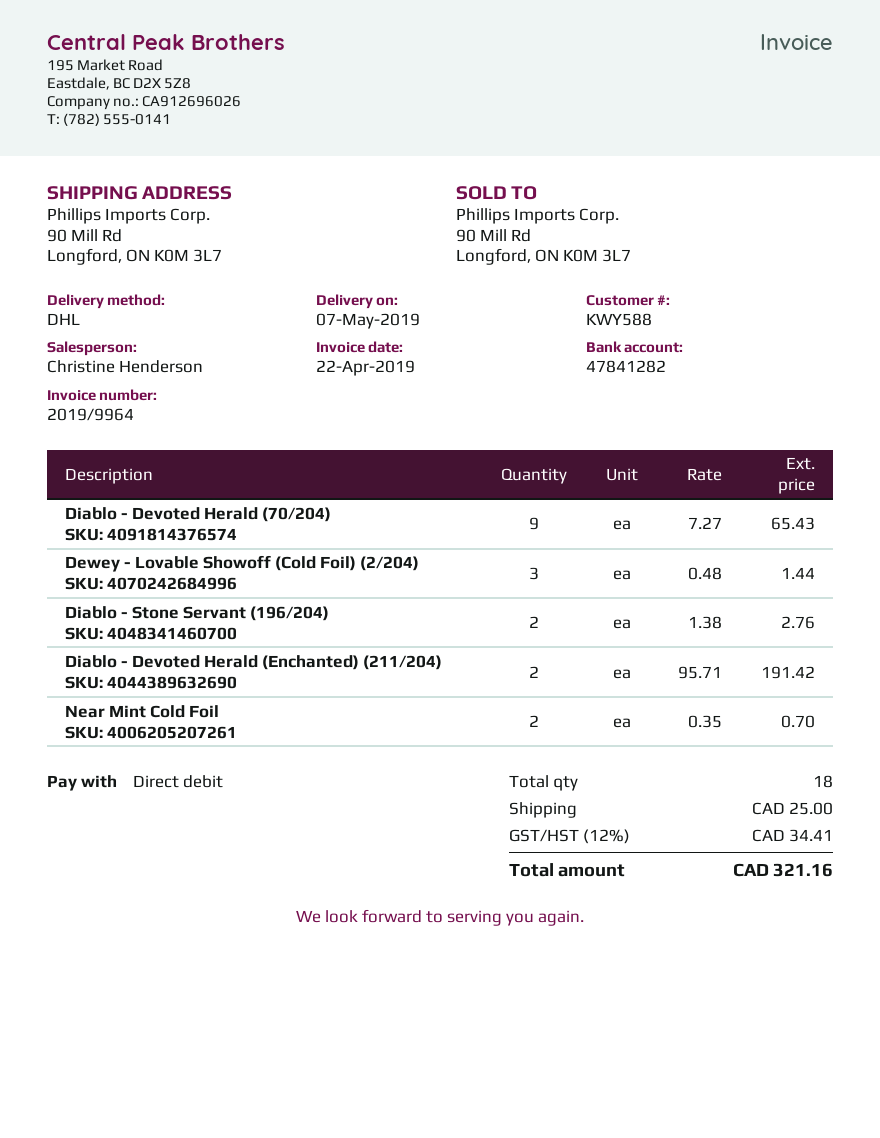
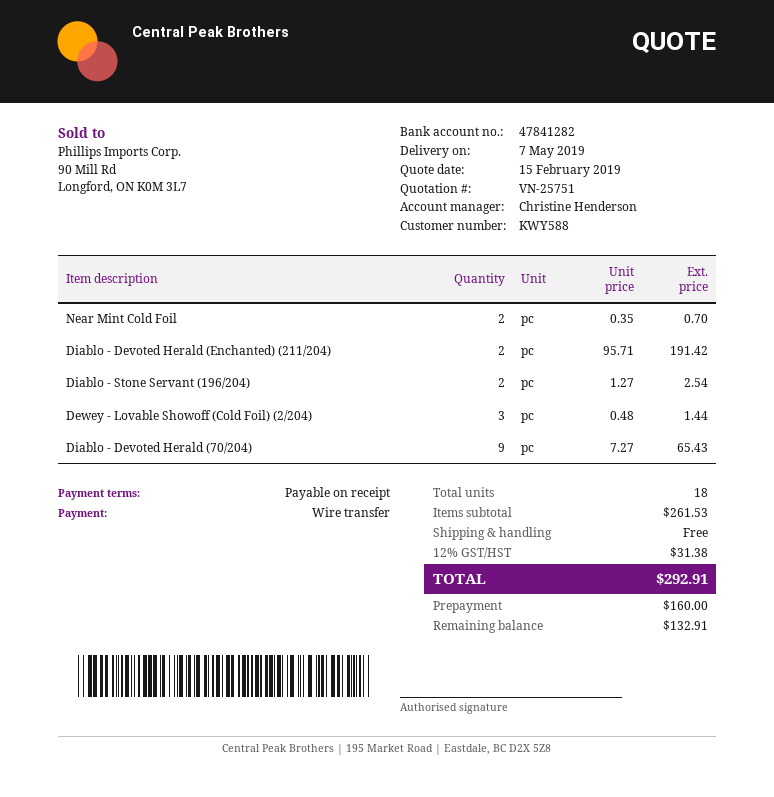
payment method: direct debit -> bank transfer
Diablo - Stone Servant (196/204): 2 x 1.38 = 2.76 -> 2 x 1.27 = 2.54
shipping: 25.00 -> 0.00
tax: 12% = 34.41 -> 12% = 31.38
total: 321.16 -> 292.91

